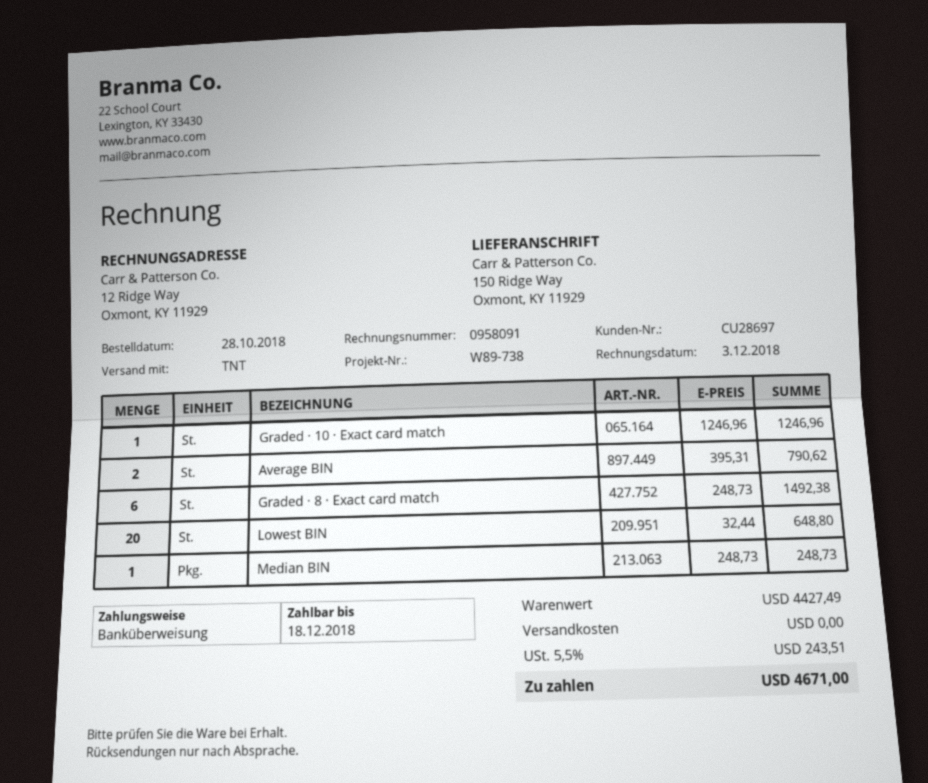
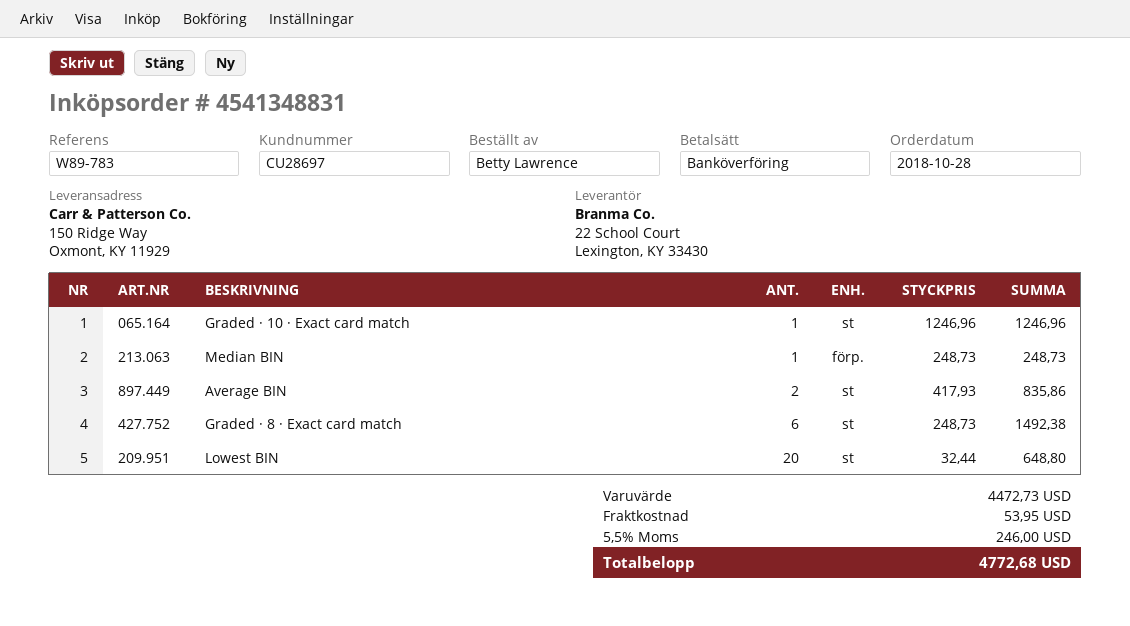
reference: W89-738 -> W89-783
Average BIN: 2 x 395.31 = 790.62 -> 2 x 417.93 = 835.86
subtotal: 4427.49 -> 4472.73
shipping: 0.00 -> 53.95
tax: 5.5% = 243.51 -> 5.5% = 246.00
total: 4671.00 -> 4772.68

